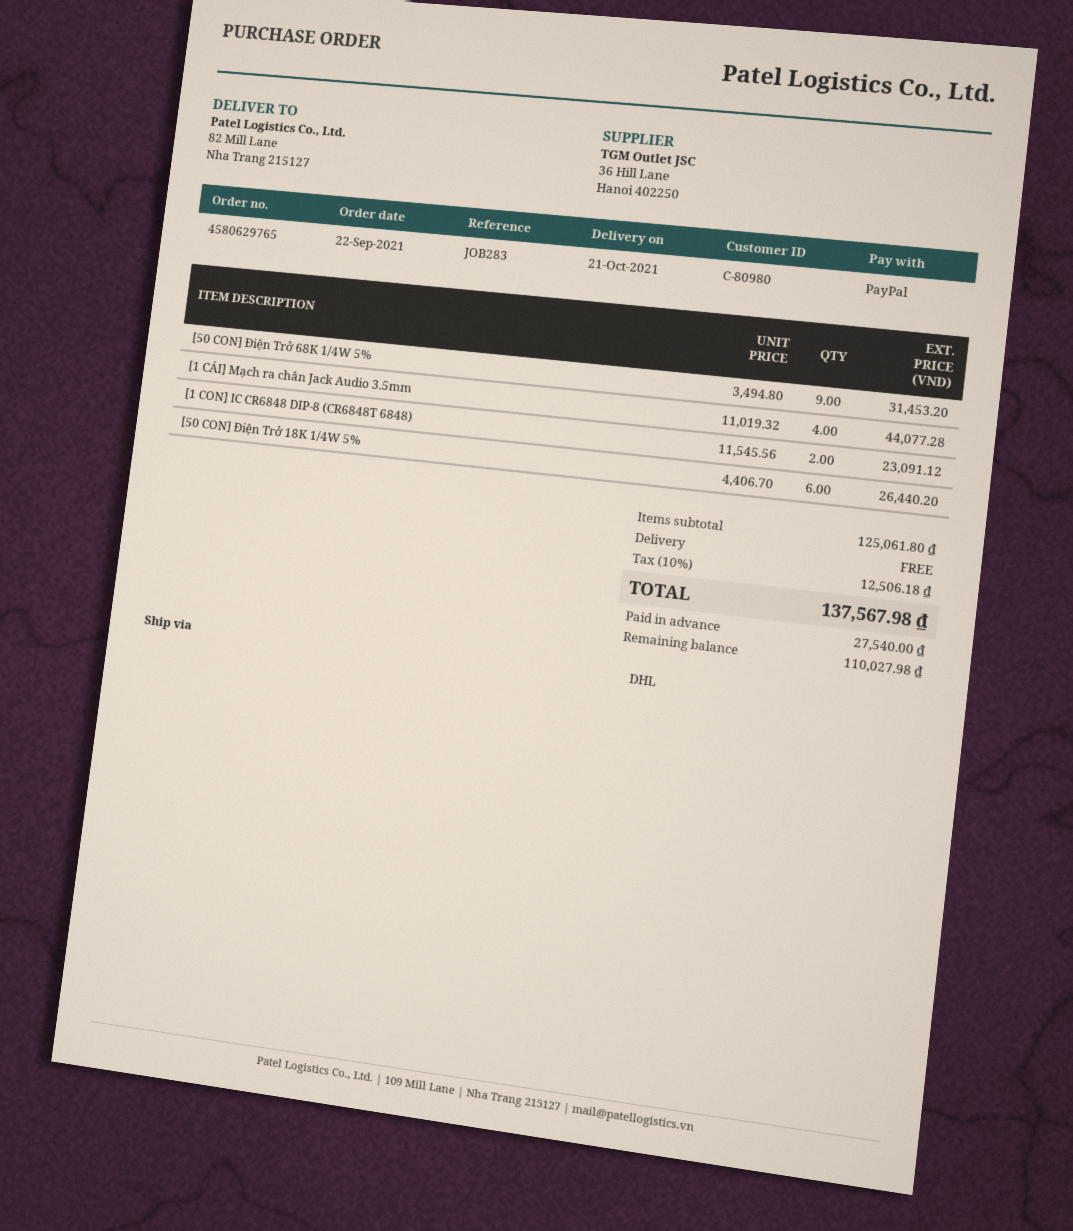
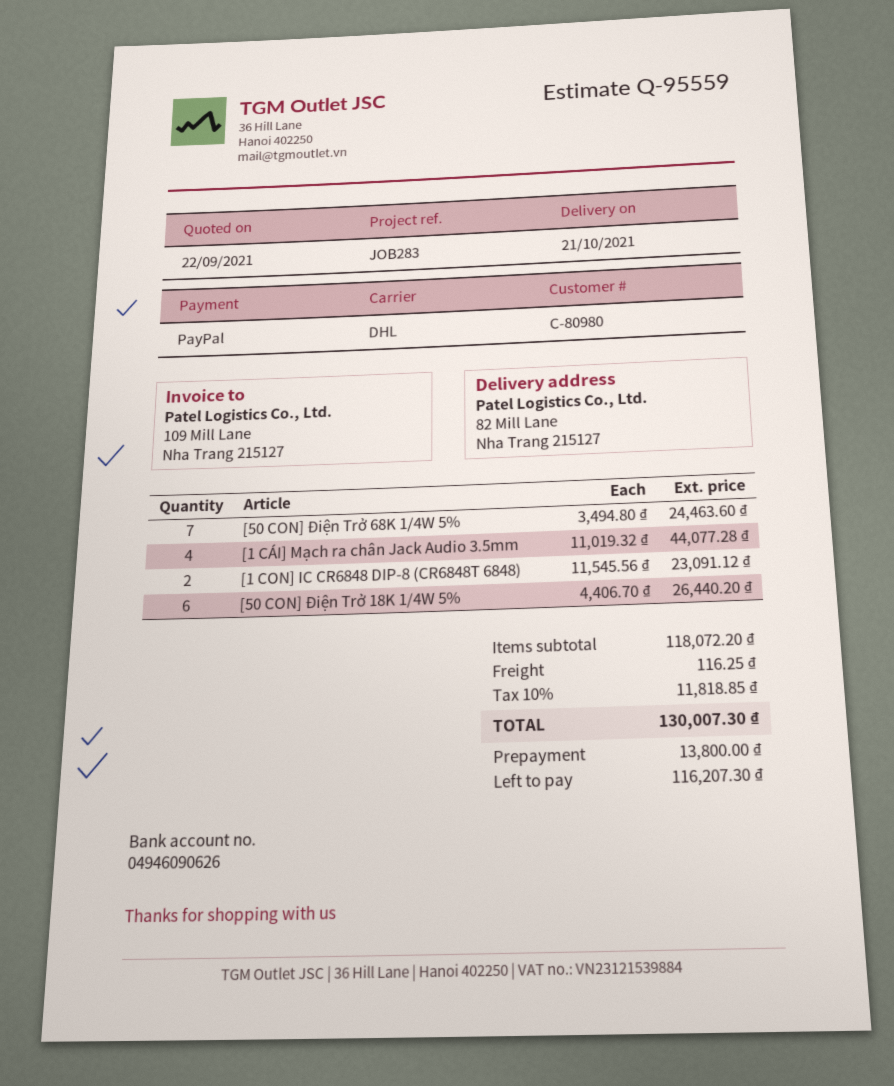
[50 CON] Điện Trở 68K 1/4W 5%: 9 x 3494.80 = 31453.20 -> 7 x 3494.80 = 24463.60
subtotal: 125061.80 -> 118072.20
shipping: 0.00 -> 116.25
tax: 10% = 12506.18 -> 10% = 11818.85
total: 137567.98 -> 130007.30
deposit: 27540.00 -> 13800.00
balance: 110027.98 -> 116207.30

